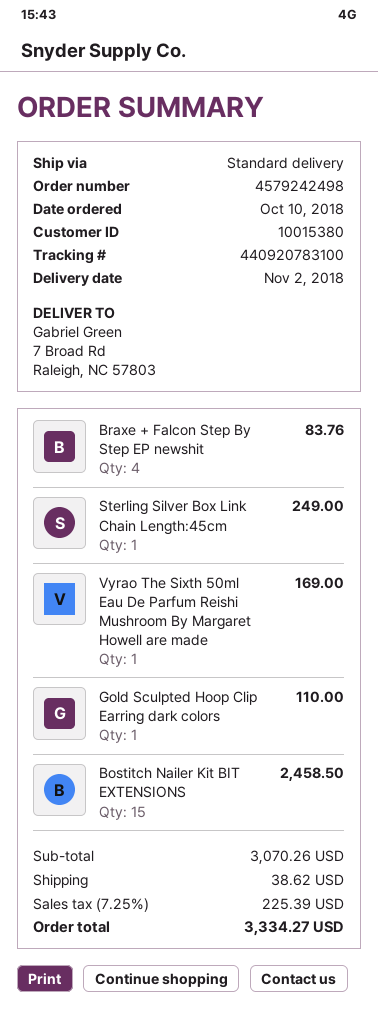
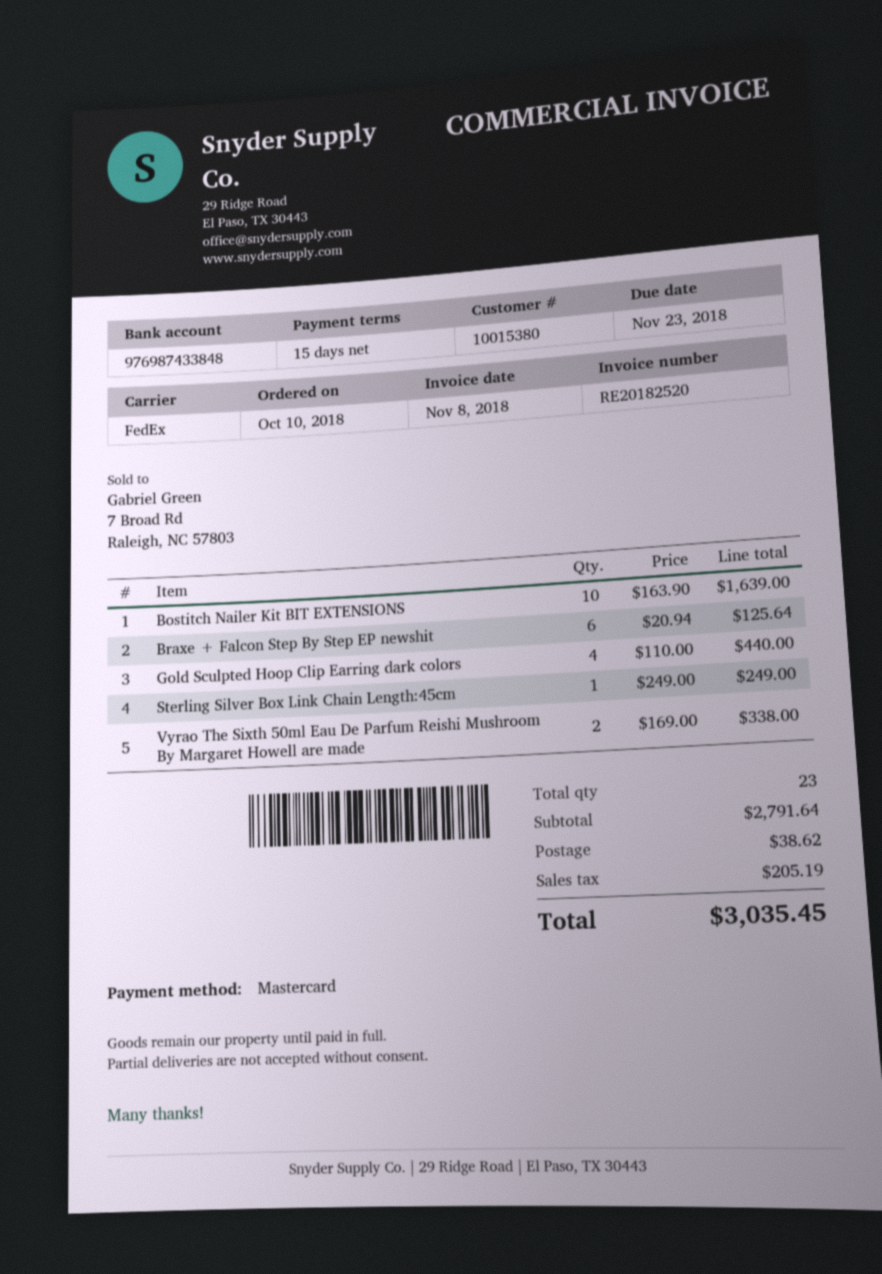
shipping method: standard -> FedEx
Braxe + Falcon Step By Step EP newshit: 4 for 83.76 -> 6 for 125.64
Vyrao The Sixth 50ml Eau De Parfum Reishi Mushroom By Margaret Howell are made: 1 for 169.00 -> 2 for 338.00
Gold Sculpted Hoop Clip Earring dark colors: 1 for 110.00 -> 4 for 440.00
Bostitch Nailer Kit BIT EXTENSIONS: 15 for 2458.50 -> 10 for 1639.00
subtotal: 3070.26 -> 2791.64
tax: 225.39 -> 205.19
total: 3334.27 -> 3035.45

